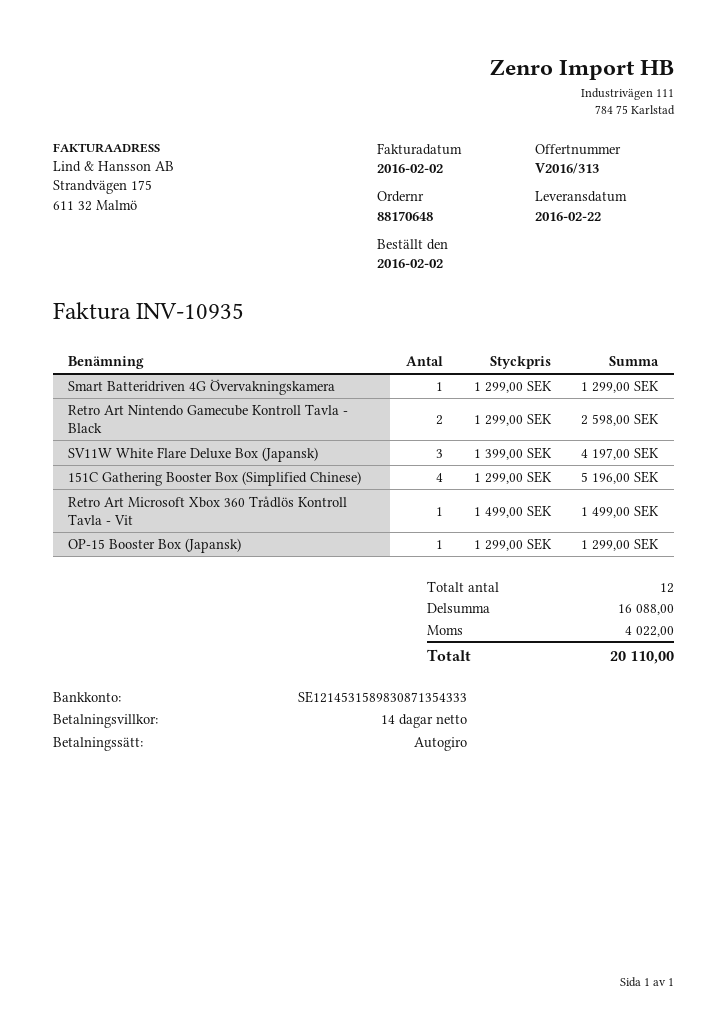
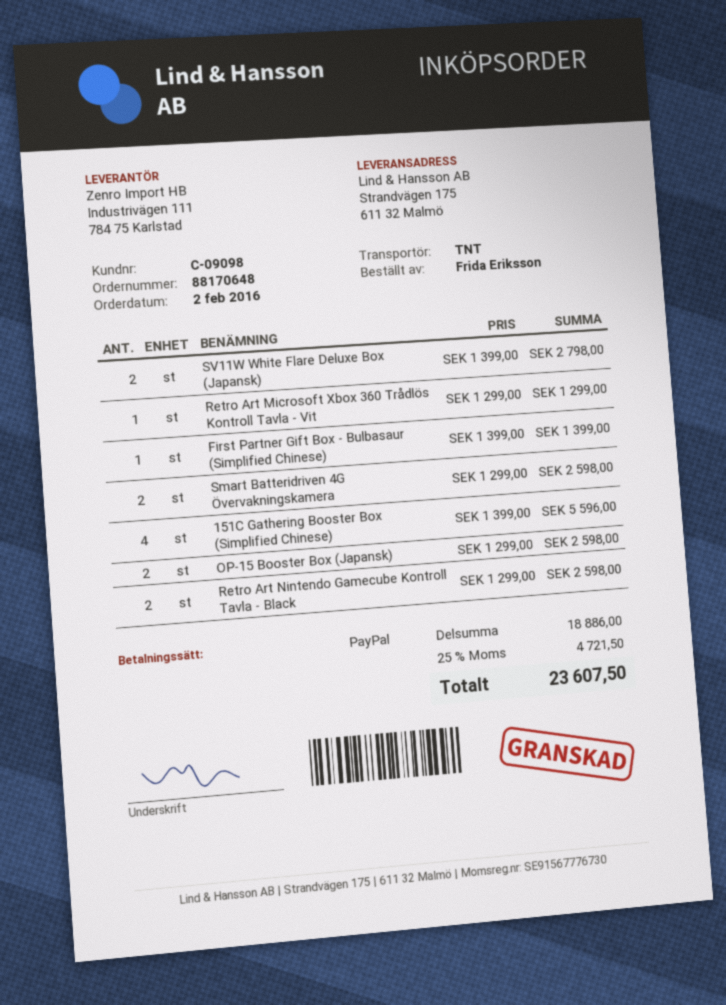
payment method: direct debit -> PayPal
Smart Batteridriven 4G Övervakningskamera: 1 x 1299.00 = 1299.00 -> 2 x 1299.00 = 2598.00
SV11W White Flare Deluxe Box (Japansk): 3 x 1399.00 = 4197.00 -> 2 x 1399.00 = 2798.00
151C Gathering Booster Box (Simplified Chinese): 4 x 1299.00 = 5196.00 -> 4 x 1399.00 = 5596.00
Retro Art Microsoft Xbox 360 Trådlös Kontroll Tavla - Vit: 1 x 1499.00 = 1499.00 -> 1 x 1299.00 = 1299.00
OP-15 Booster Box (Japansk): 1 x 1299.00 = 1299.00 -> 2 x 1299.00 = 2598.00
First Partner Gift Box - Bulbasaur (Simplified Chinese): none -> 1 x 1399.00 = 1399.00
subtotal: 16088.00 -> 18886.00
tax: 4022.00 -> 4721.50
total: 20110.00 -> 23607.50

